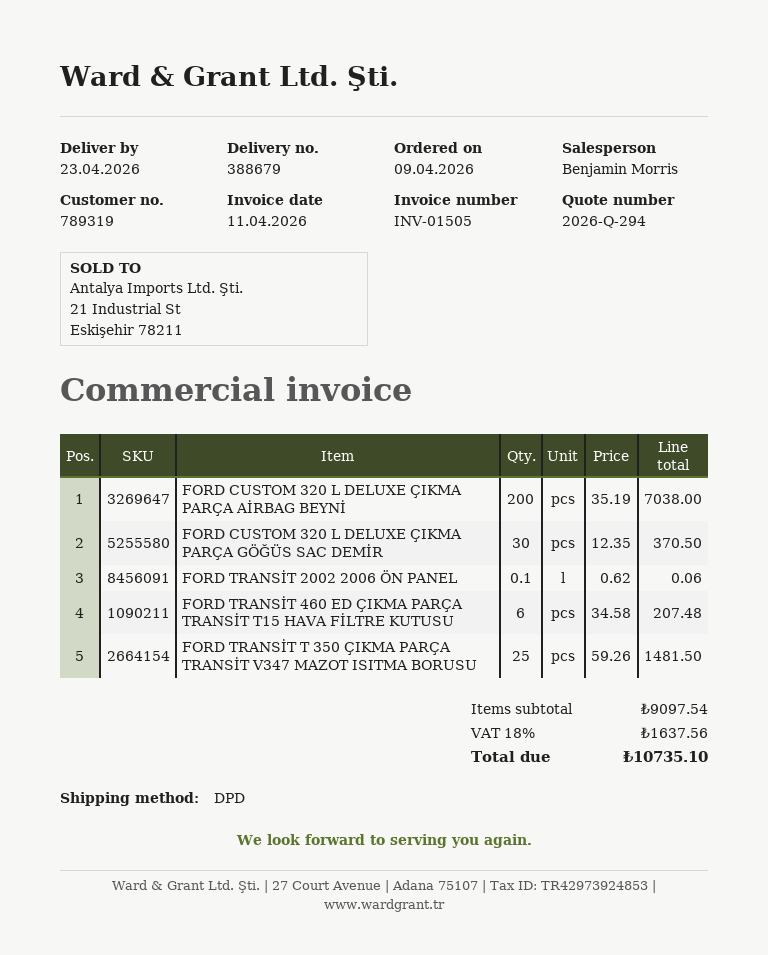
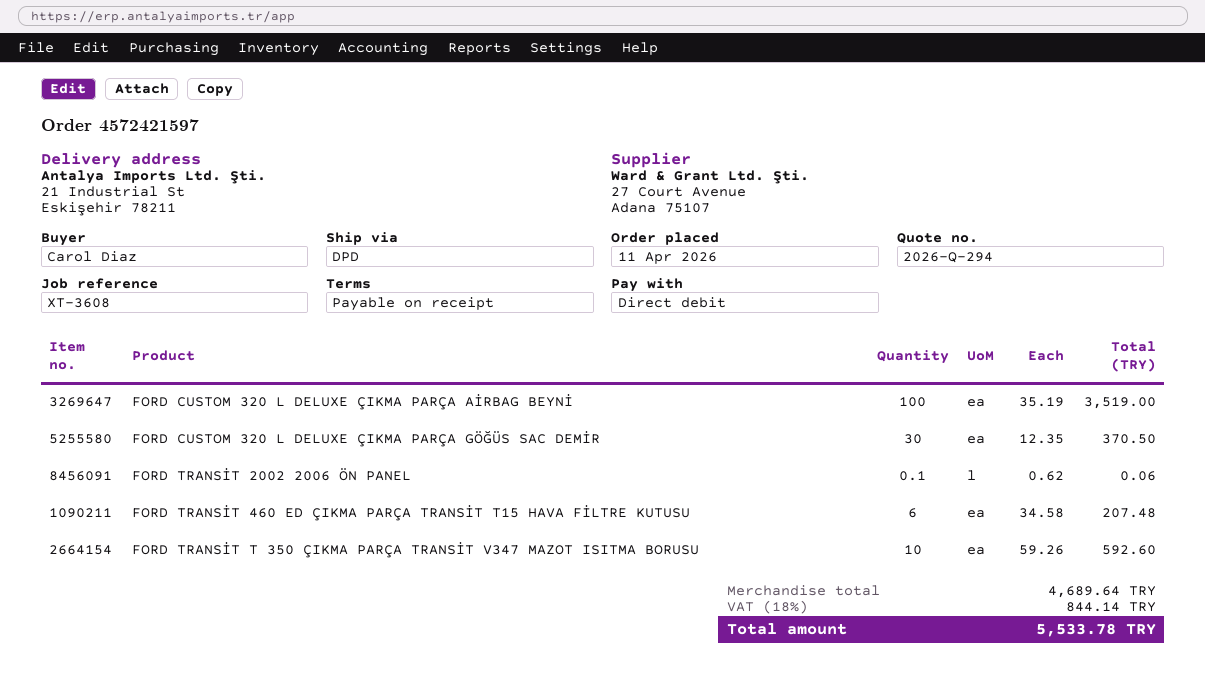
order date: 2026-04-09 -> 2026-04-11
FORD CUSTOM 320 L DELUXE ÇIKMA PARÇA AİRBAG BEYNİ: 200 x 35.19 = 7038.00 -> 100 x 35.19 = 3519.00
FORD TRANSİT T 350 ÇIKMA PARÇA TRANSİT V347 MAZOT ISITMA BORUSU: 25 x 59.26 = 1481.50 -> 10 x 59.26 = 592.60
subtotal: 9097.54 -> 4689.64
tax: 18% = 1637.56 -> 18% = 844.14
total: 10735.10 -> 5533.78

